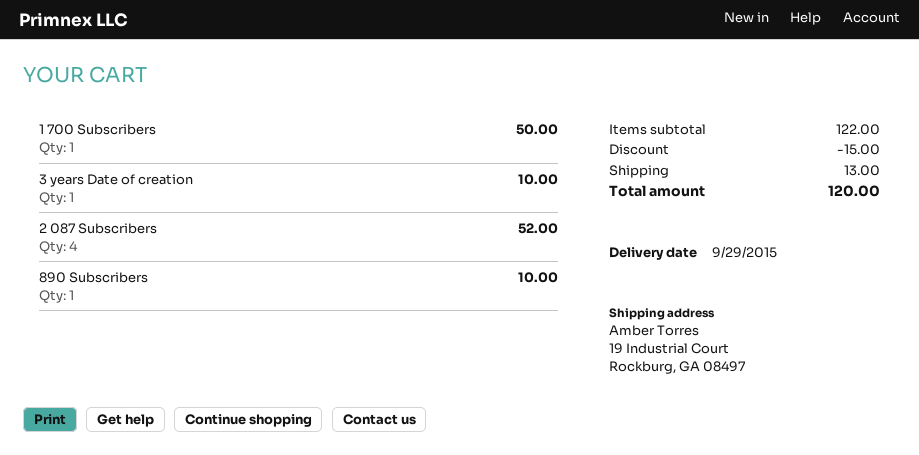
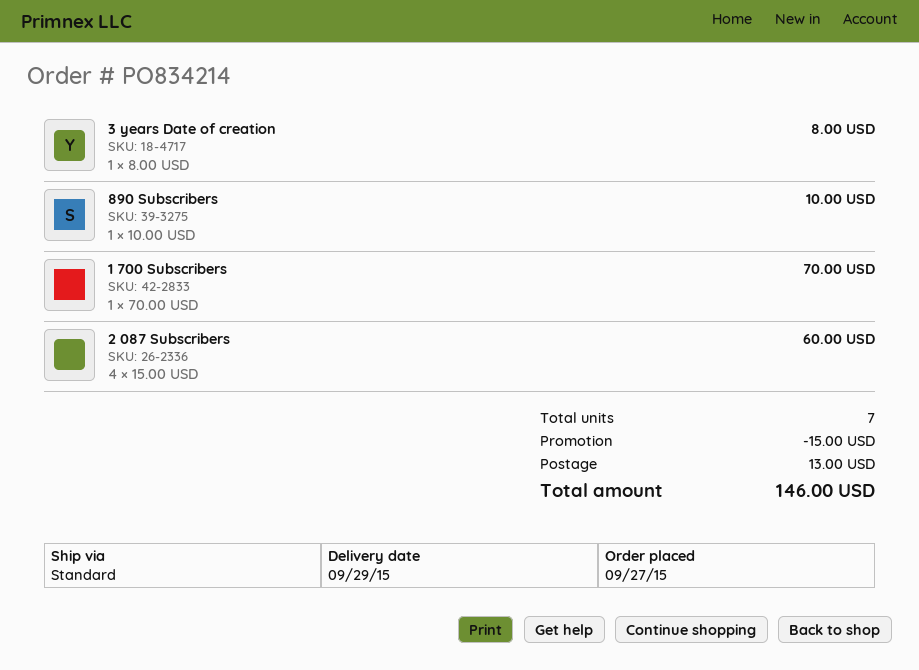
1 700 Subscribers: 1 for 50.00 -> 1 for 70.00
3 years Date of creation: 1 for 10.00 -> 1 for 8.00
2 087 Subscribers: 4 for 52.00 -> 4 for 60.00
total: 120.00 -> 146.00

